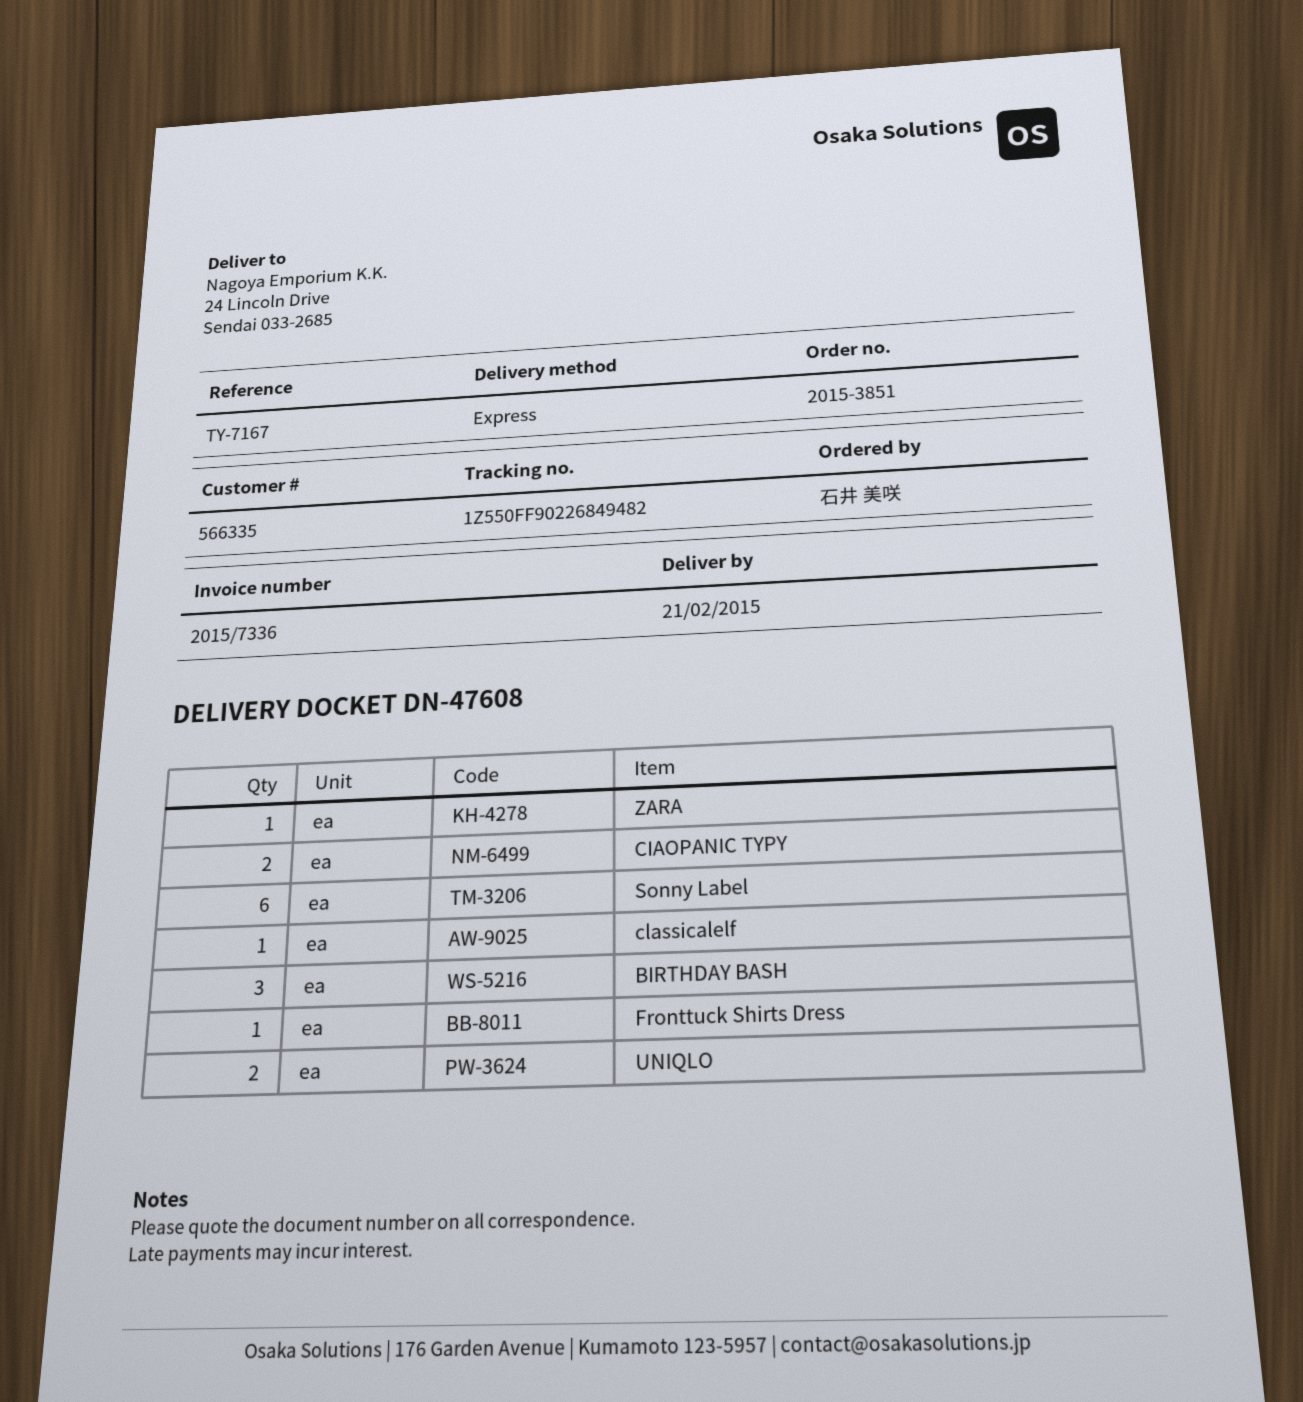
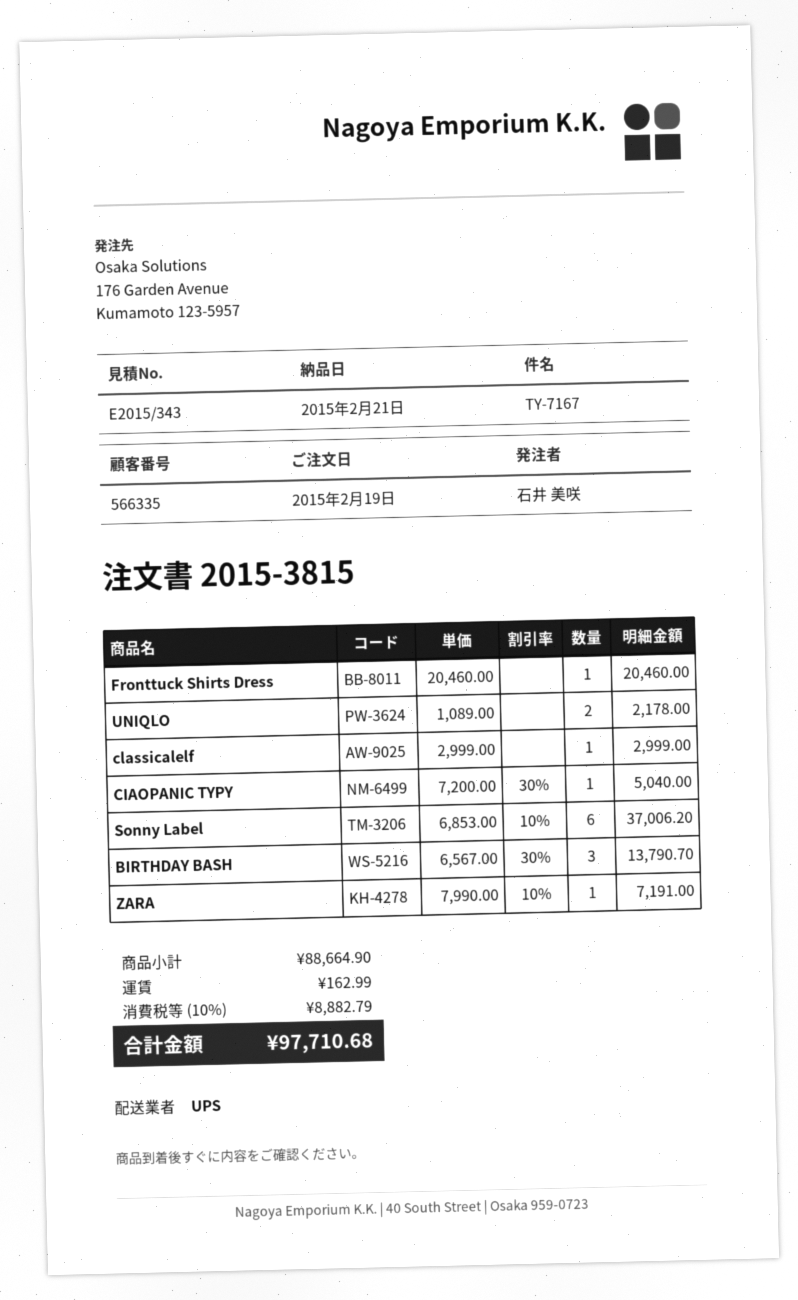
order number: 2015-3851 -> 2015-3815
shipping method: express -> UPS
CIAOPANIC TYPY: 2 -> 1

